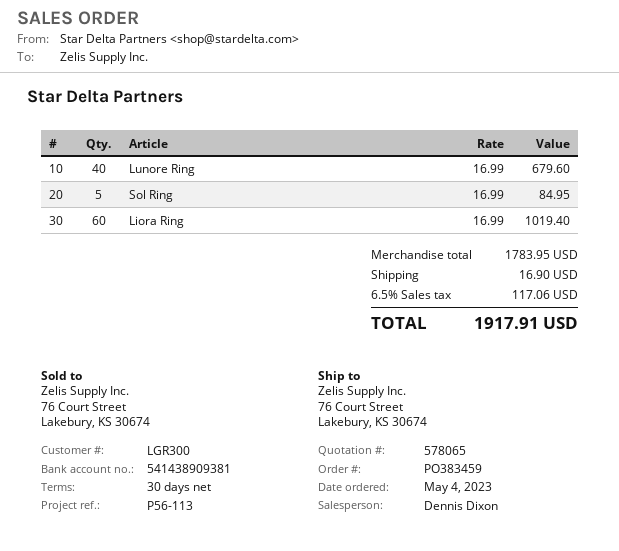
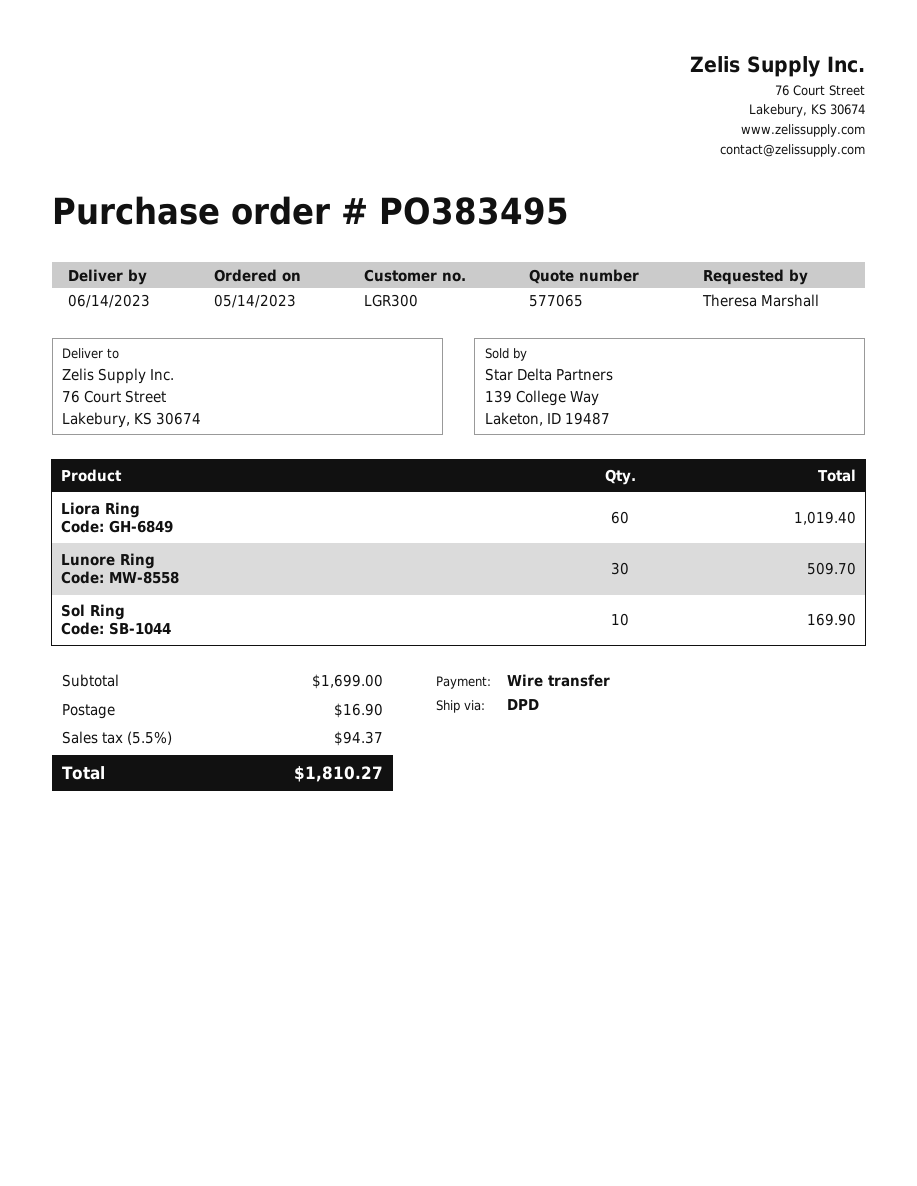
quote number: 578065 -> 577065
order number: PO383459 -> PO383495
order date: 2023-05-04 -> 2023-05-14
Lunore Ring: 40 for 679.60 -> 30 for 509.70
Sol Ring: 5 for 84.95 -> 10 for 169.90
subtotal: 1783.95 -> 1699.00
tax: 6.5% = 117.06 -> 5.5% = 94.37
total: 1917.91 -> 1810.27

